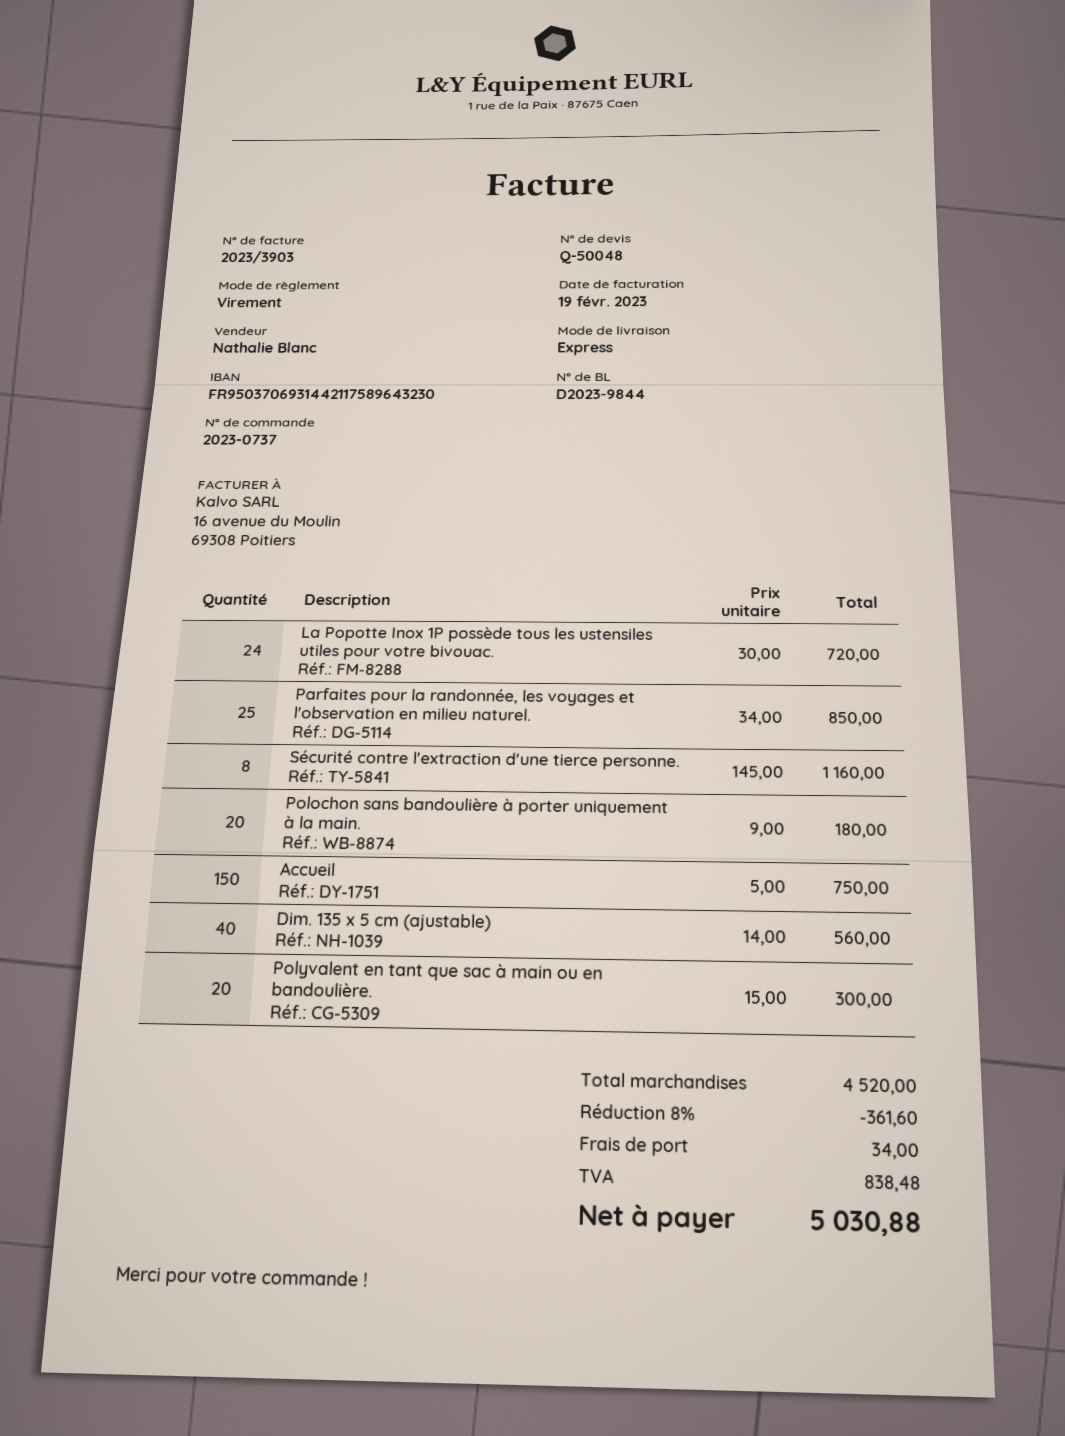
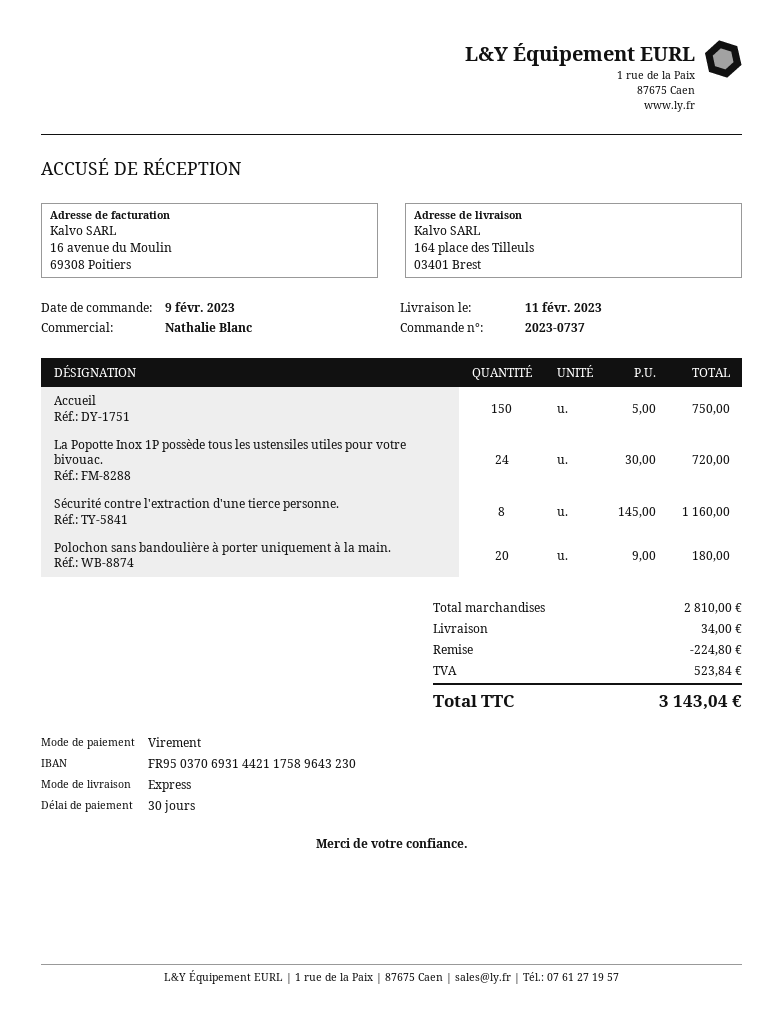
Parfaites pour la randonnée, les voyages et l'observation en milieu naturel.: 25 x 34.00 = 850.00 -> none
Dim. 135 x 5 cm (ajustable): 40 x 14.00 = 560.00 -> none
Polyvalent en tant que sac à main ou en bandoulière.: 20 x 15.00 = 300.00 -> none
subtotal: 4520.00 -> 2810.00
discount: 361.60 -> 224.80
tax: 838.48 -> 523.84
total: 5030.88 -> 3143.04

